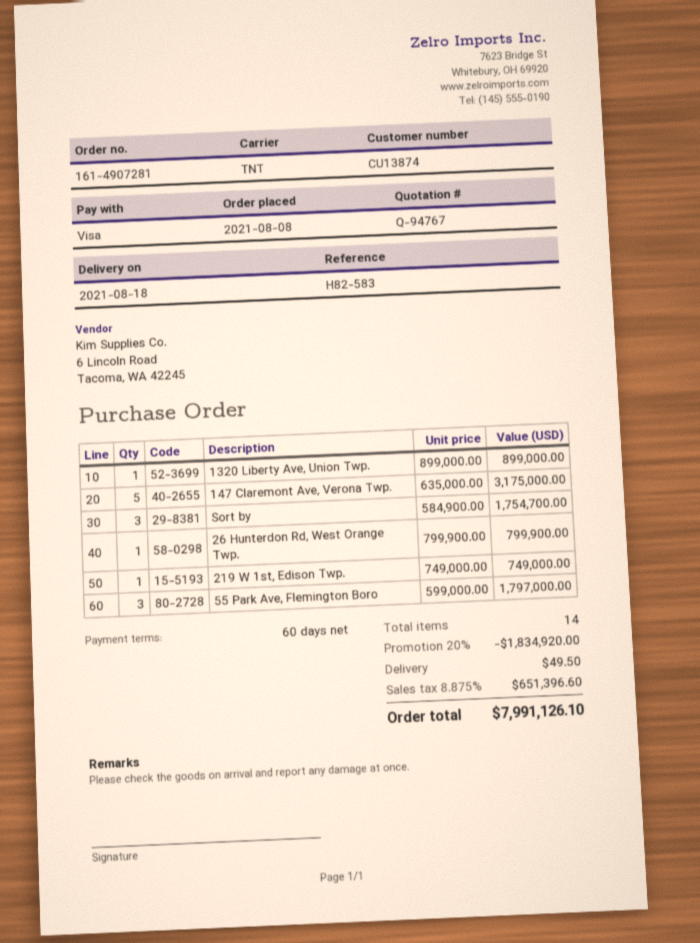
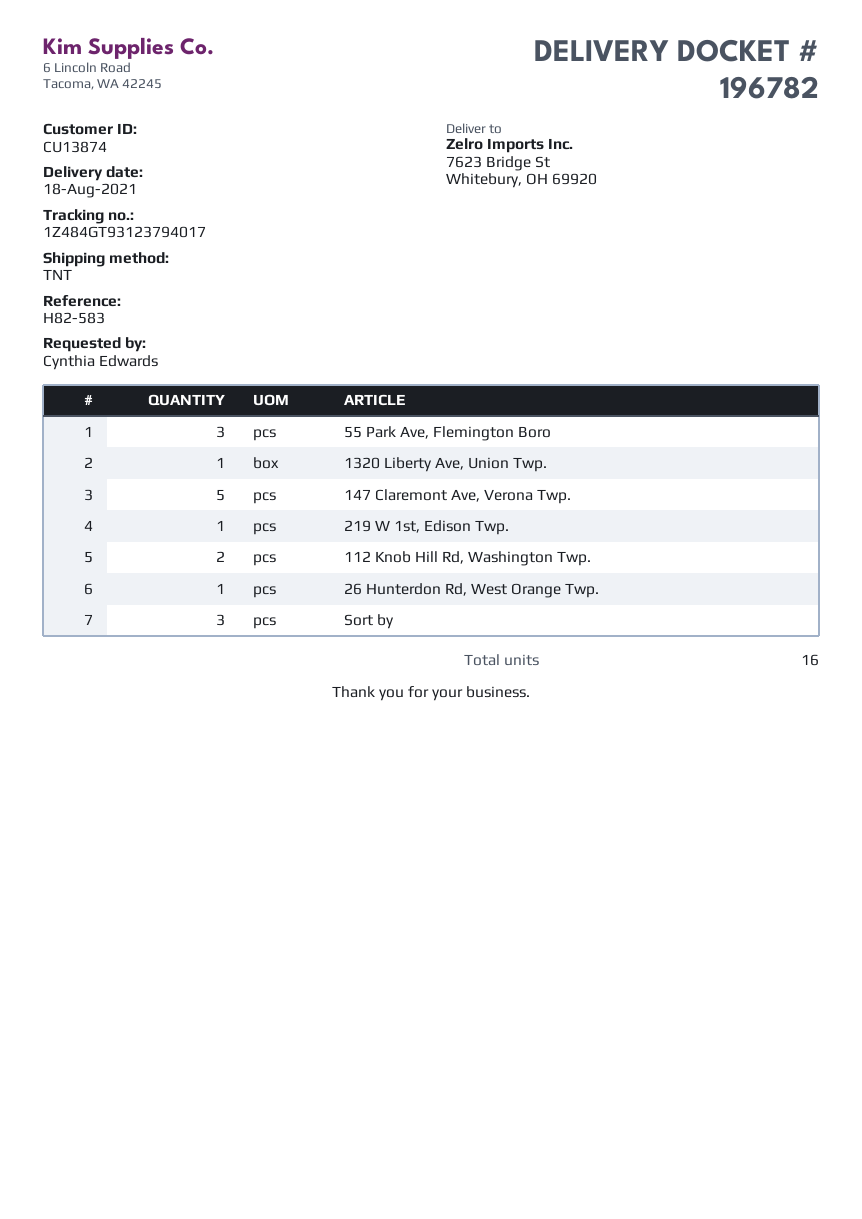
112 Knob Hill Rd, Washington Twp.: none -> 2
total quantity: 14 -> 16

